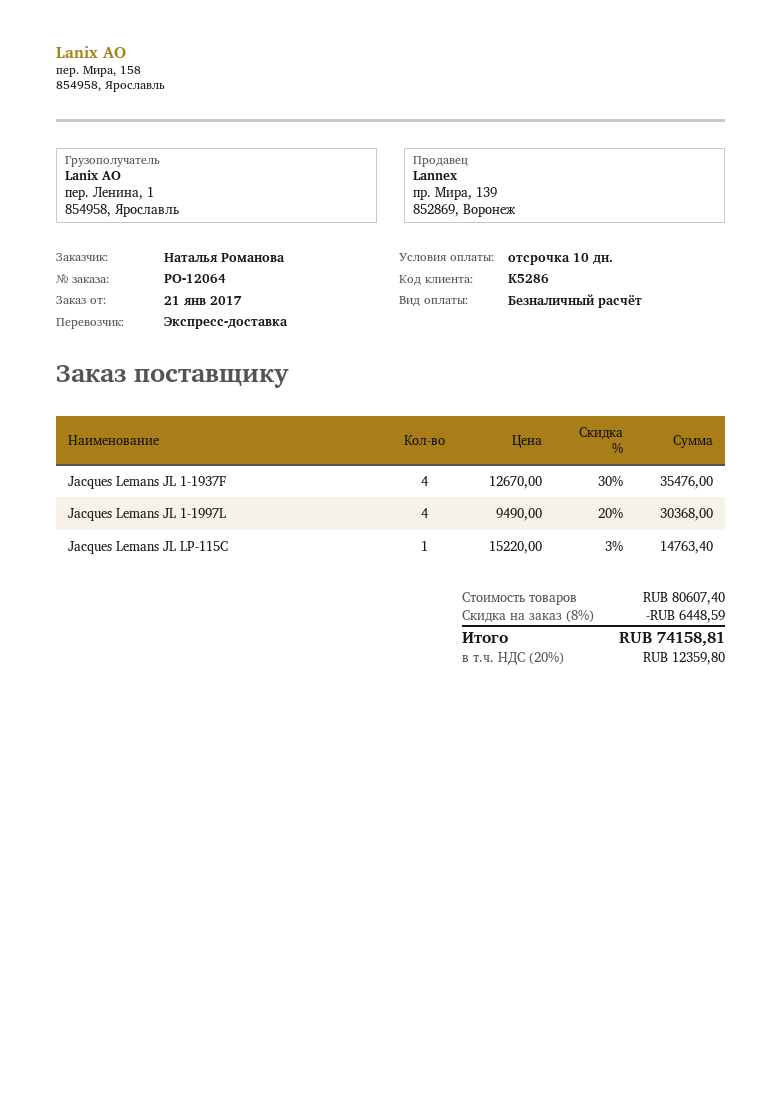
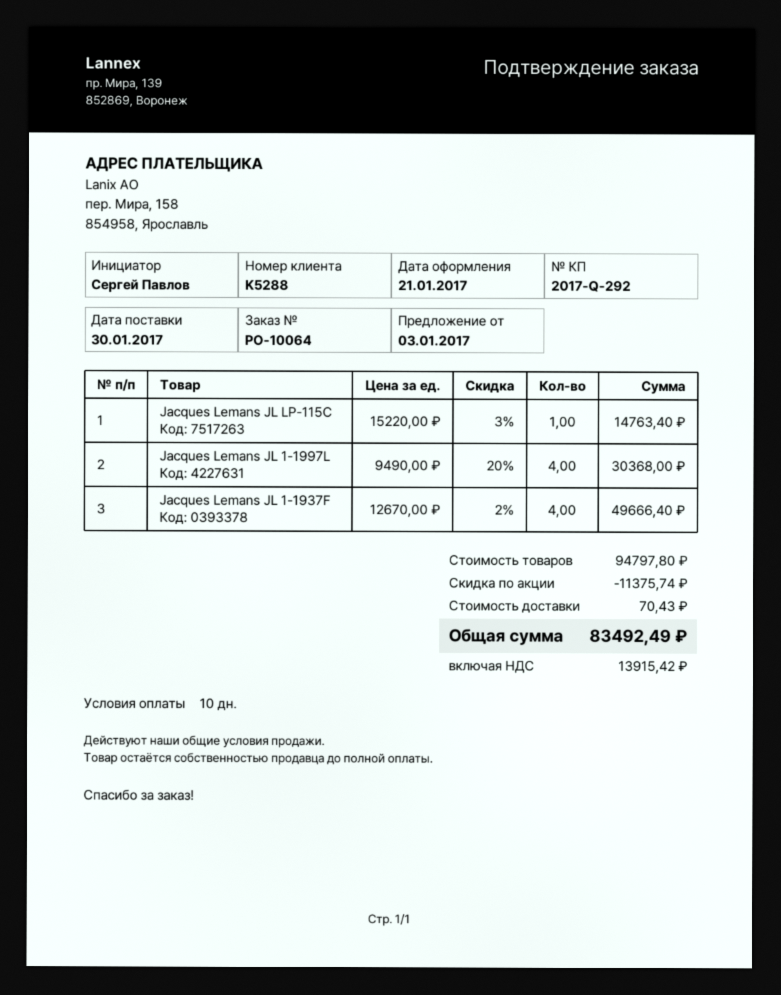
order number: PO-12064 -> PO-10064
customer number: K5286 -> K5288
ordered by: Наталья Романова -> Сергей Павлов
Jacques Lemans JL 1-1937F: 4 x 12670.00 - 30% = 35476.00 -> 4 x 12670.00 - 2% = 49666.40
subtotal: 80607.40 -> 94797.80
discount: 6448.59 -> 11375.74
shipping: none -> 70.43
tax: 12359.80 -> 13915.42
total: 74158.81 -> 83492.49

